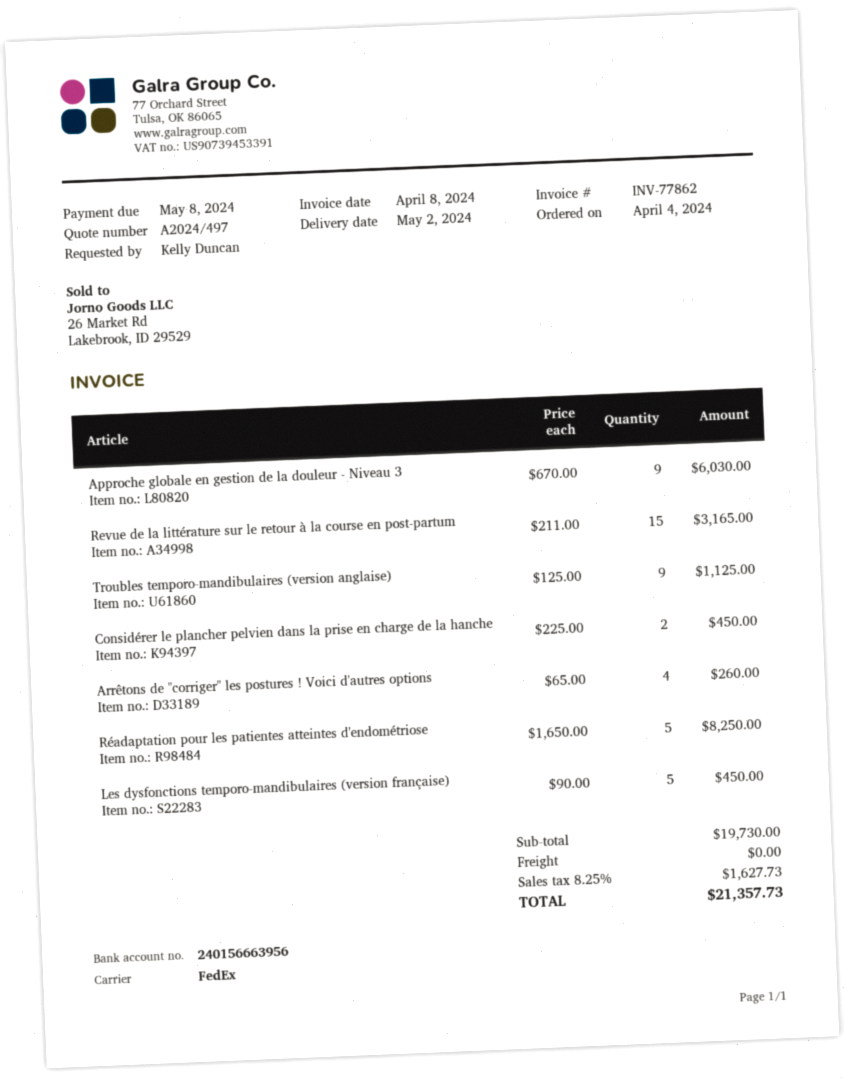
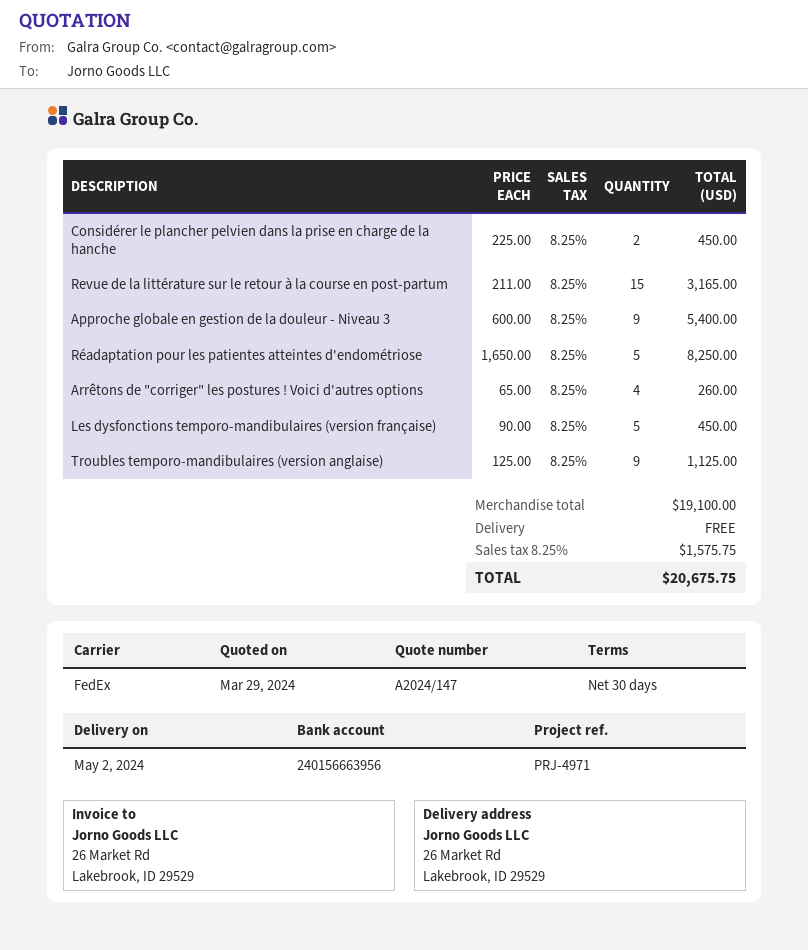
quote number: A2024/497 -> A2024/147
Approche globale en gestion de la douleur - Niveau 3: 9 x 670.00 = 6030.00 -> 9 x 600.00 = 5400.00
subtotal: 19730.00 -> 19100.00
tax: 8.25% = 1627.73 -> 8.25% = 1575.75
total: 21357.73 -> 20675.75

